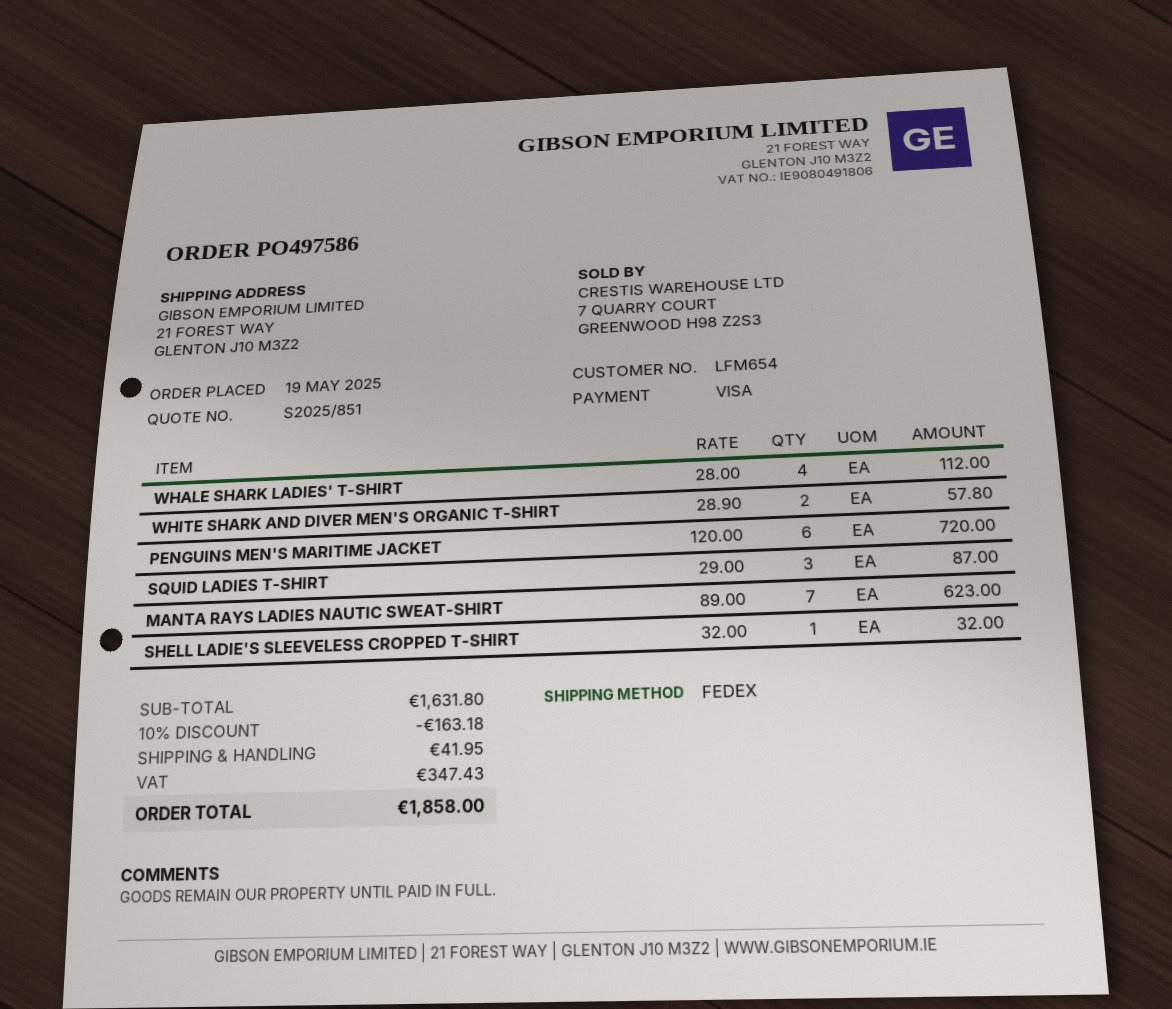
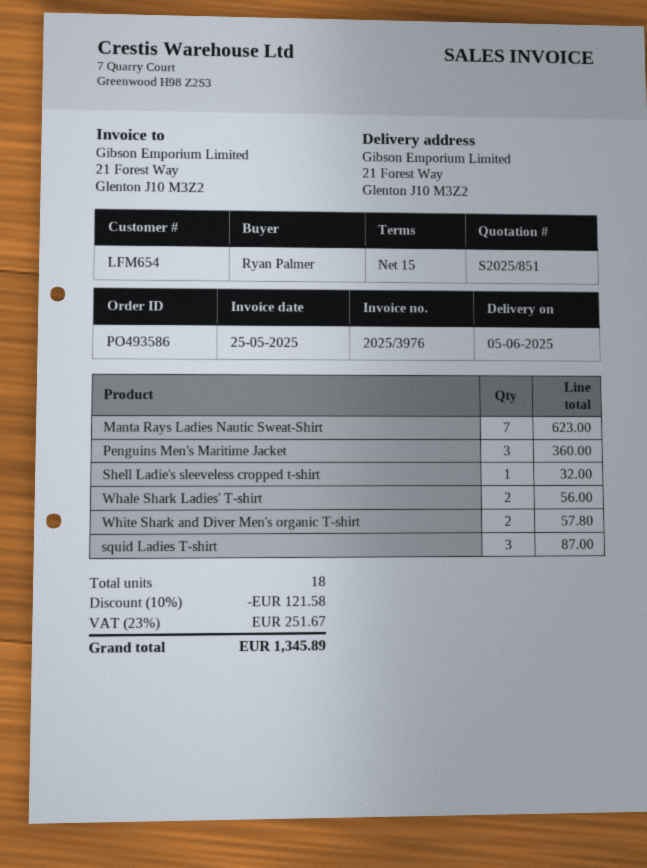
order number: PO497586 -> PO493586
WHALE SHARK LADIES' T-SHIRT: 4 for 112.00 -> 2 for 56.00
PENGUINS MEN'S MARITIME JACKET: 6 for 720.00 -> 3 for 360.00
discount: 10% = 163.18 -> 10% = 121.58
shipping: 41.95 -> none
tax: 347.43 -> 251.67
total: 1858.00 -> 1345.89

